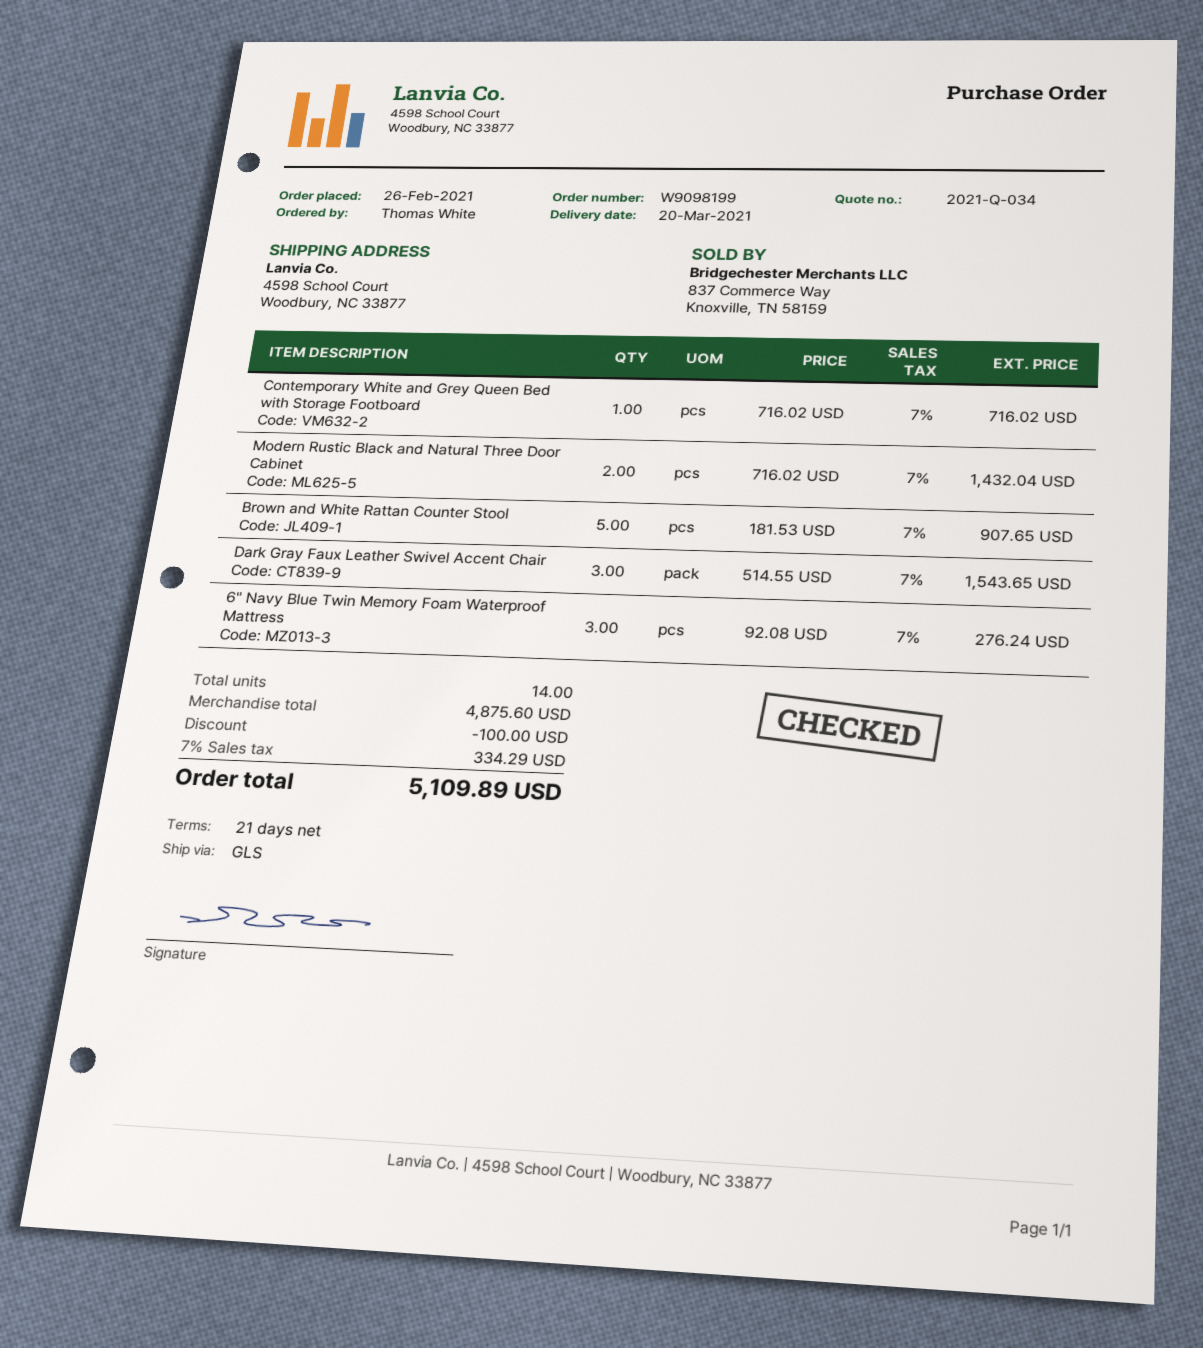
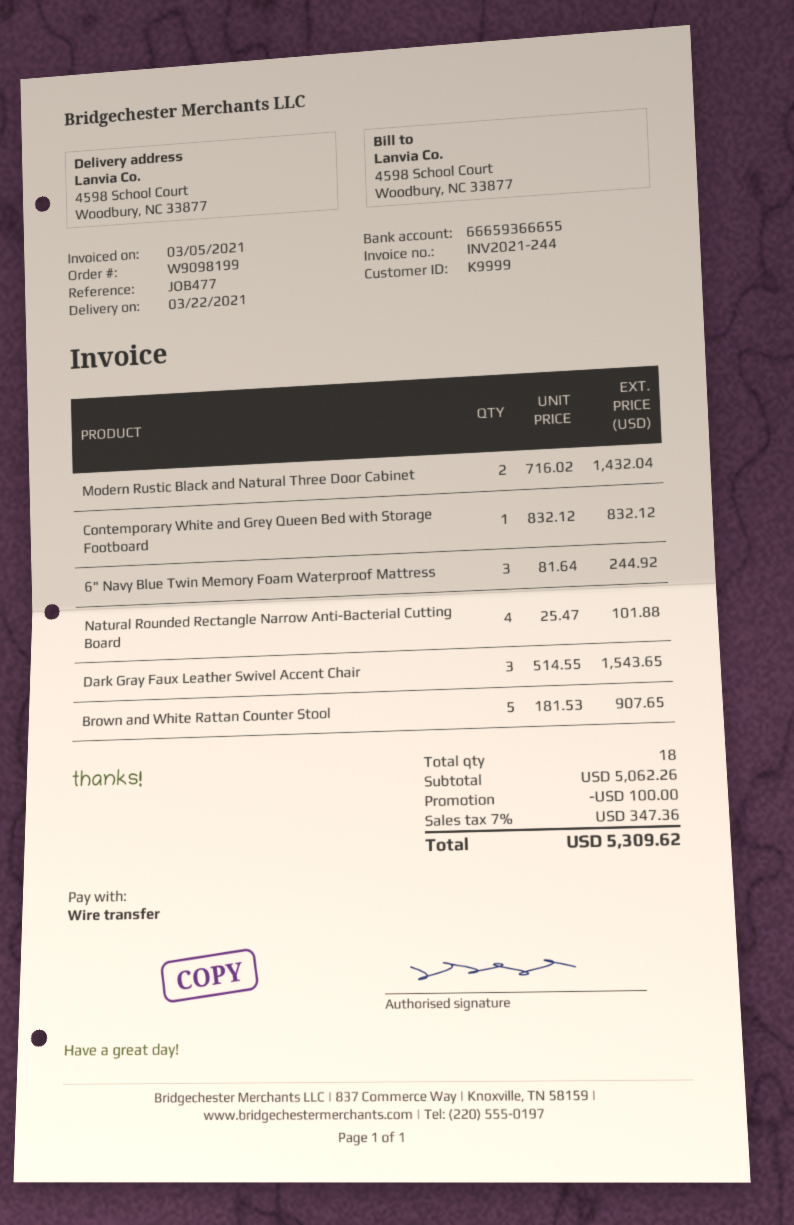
delivery date: 2021-03-20 -> 2021-03-22
Contemporary White and Grey Queen Bed with Storage Footboard: 1 x 716.02 = 716.02 -> 1 x 832.12 = 832.12
6" Navy Blue Twin Memory Foam Waterproof Mattress: 3 x 92.08 = 276.24 -> 3 x 81.64 = 244.92
Natural Rounded Rectangle Narrow Anti-Bacterial Cutting Board: none -> 4 x 25.47 = 101.88
total quantity: 14 -> 18
subtotal: 4875.60 -> 5062.26
tax: 7% = 334.29 -> 7% = 347.36
total: 5109.89 -> 5309.62

